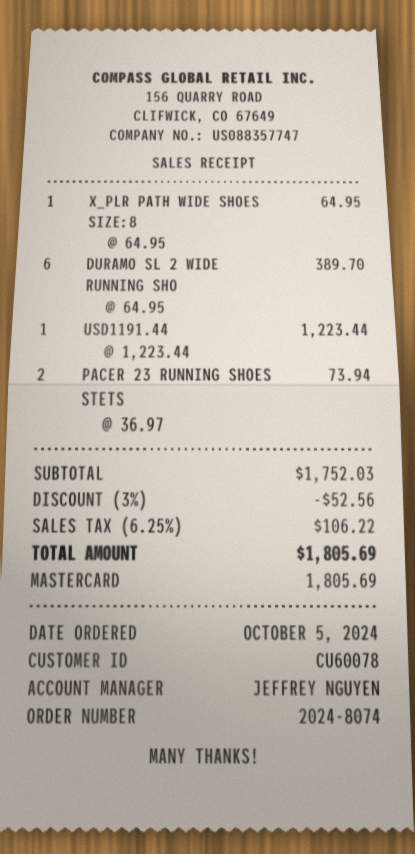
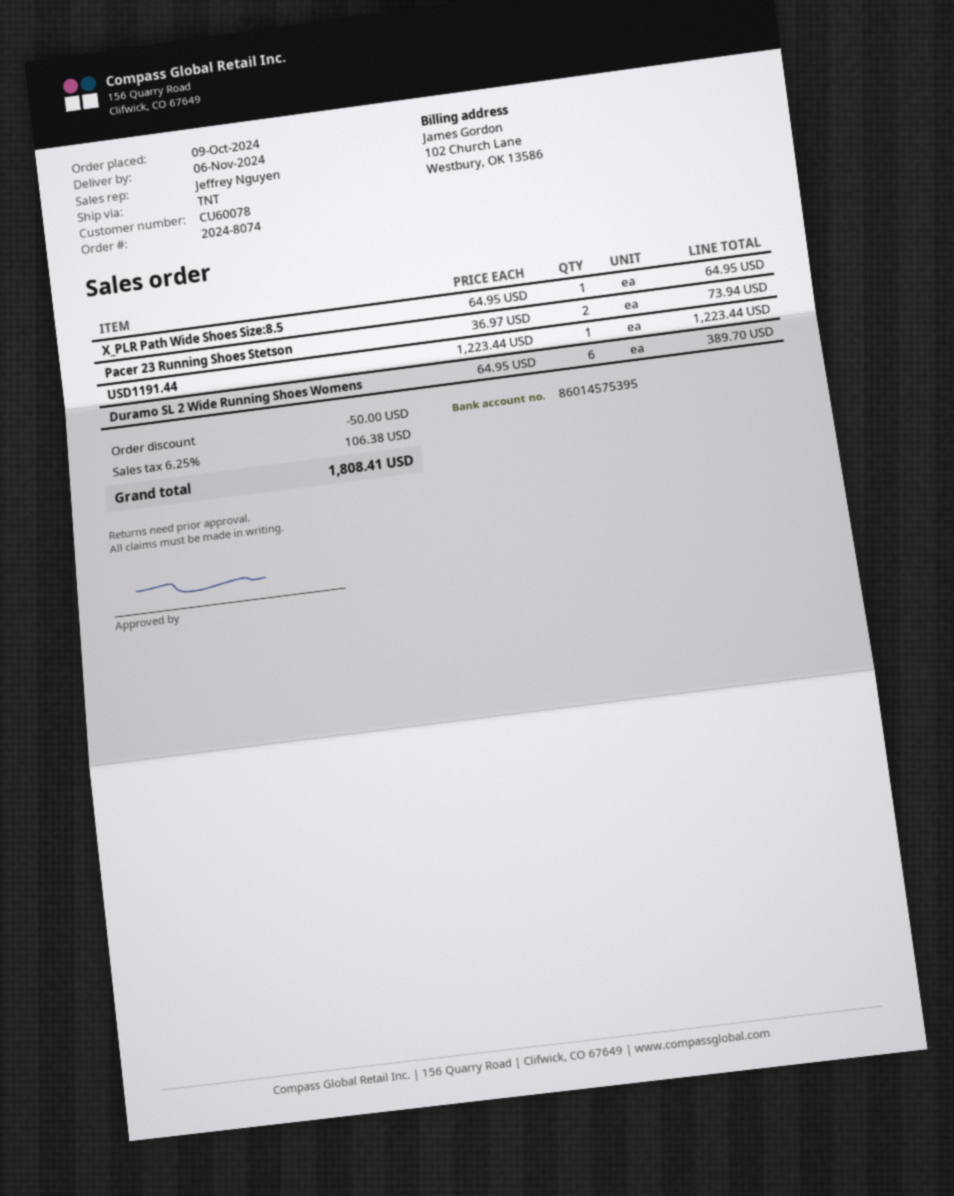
order date: 2024-10-05 -> 2024-10-09
discount: 52.56 -> 50.00
tax: 6.25% = 106.22 -> 6.25% = 106.38
total: 1805.69 -> 1808.41

